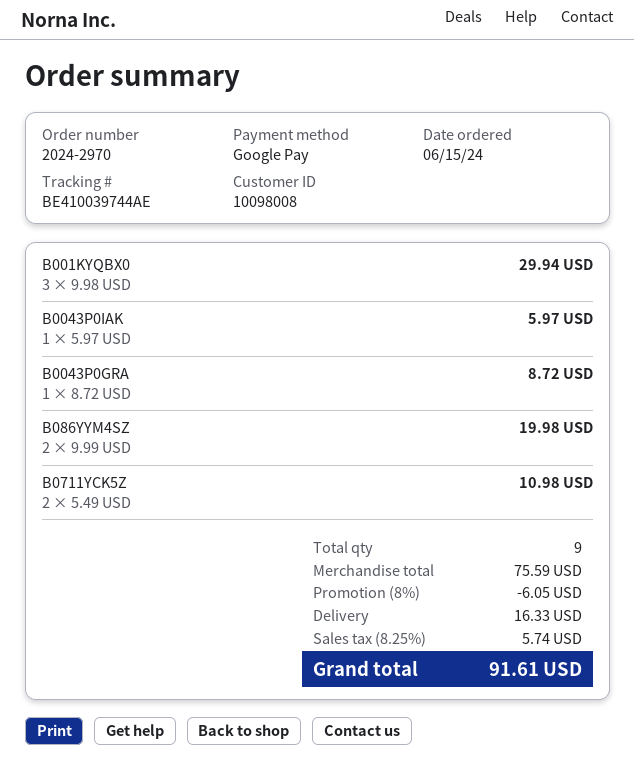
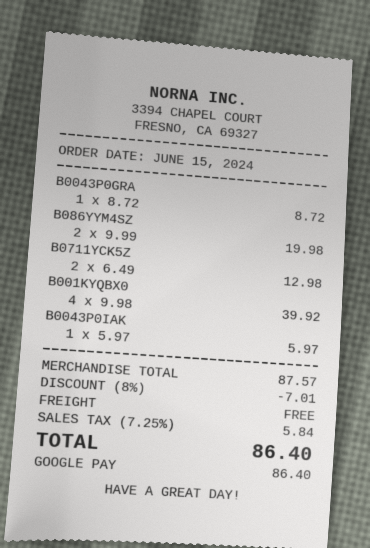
B001KYQBX0: 3 x 9.98 = 29.94 -> 4 x 9.98 = 39.92
B0711YCK5Z: 2 x 5.49 = 10.98 -> 2 x 6.49 = 12.98
subtotal: 75.59 -> 87.57
discount: 8% = 6.05 -> 8% = 7.01
shipping: 16.33 -> 0.00
tax: 8.25% = 5.74 -> 7.25% = 5.84
total: 91.61 -> 86.40

